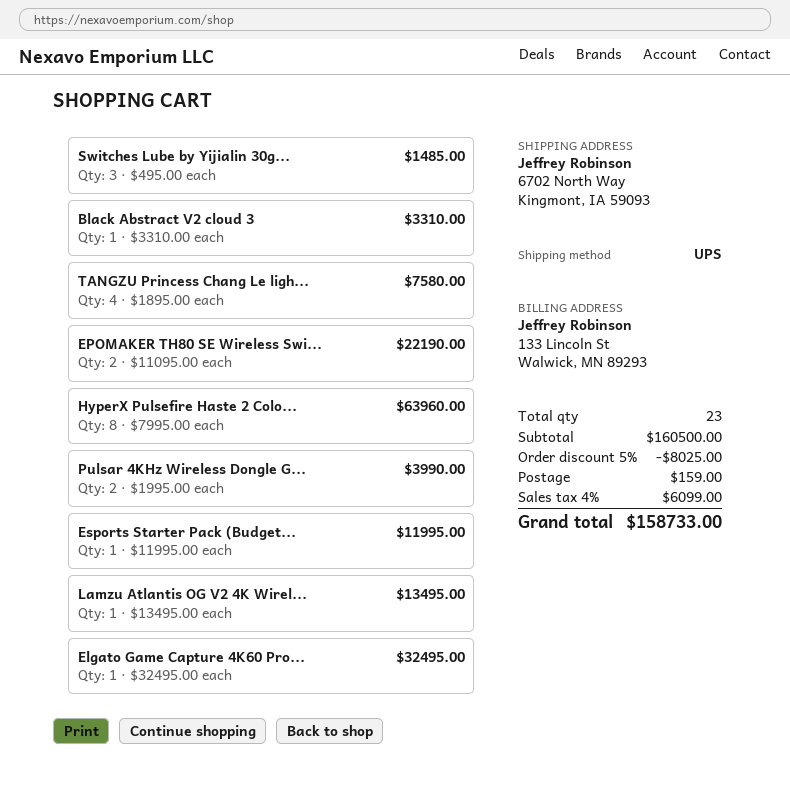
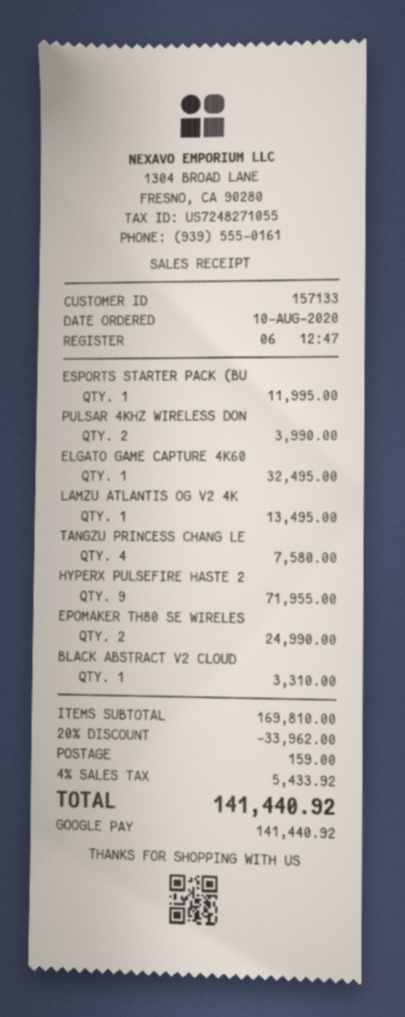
Switches Lube by Yijialin 30g...: 3 for 1485.00 -> none
EPOMAKER TH80 SE Wireless Swi...: 2 for 22190.00 -> 2 for 24990.00
HyperX Pulsefire Haste 2 Colo...: 8 for 63960.00 -> 9 for 71955.00
subtotal: 160500.00 -> 169810.00
discount: 5% = 8025.00 -> 20% = 33962.00
tax: 4% = 6099.00 -> 4% = 5433.92
total: 158733.00 -> 141440.92

